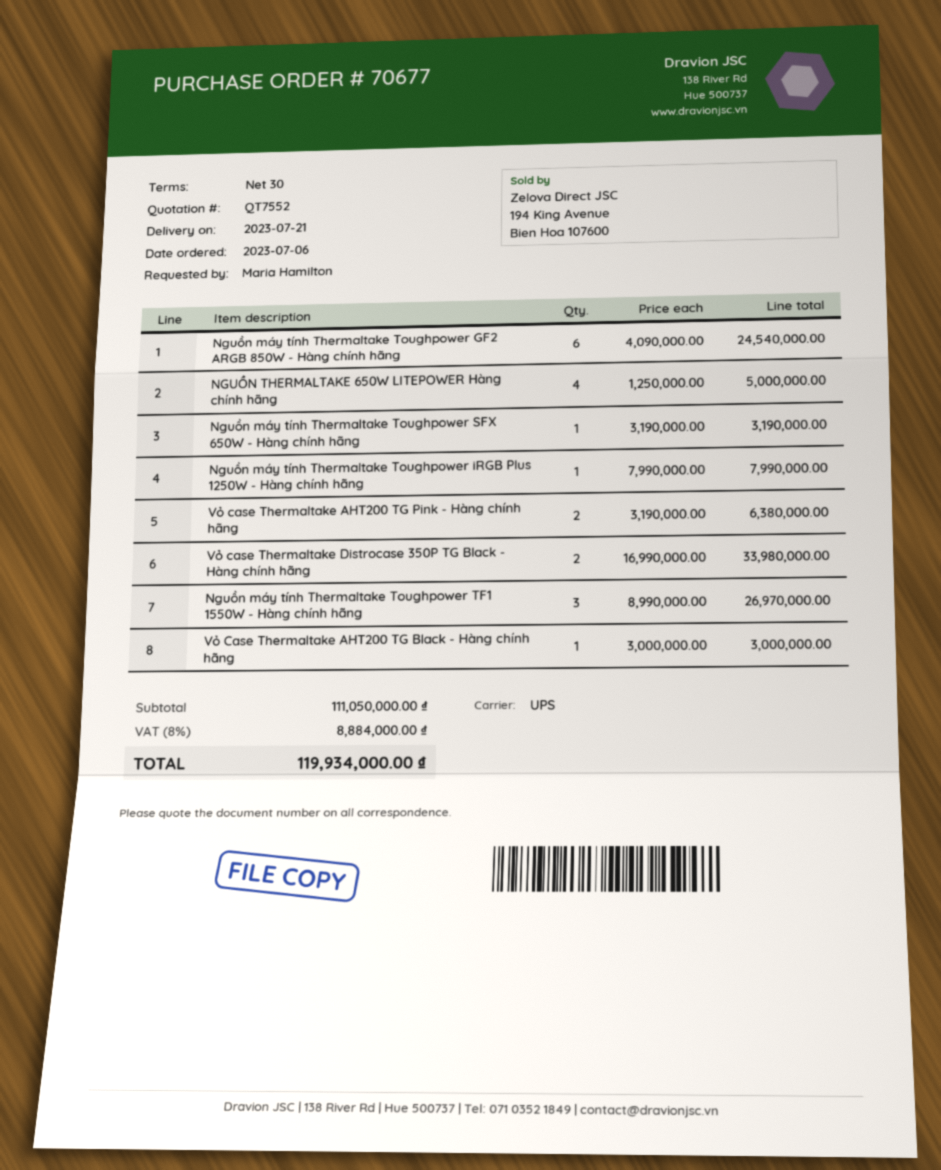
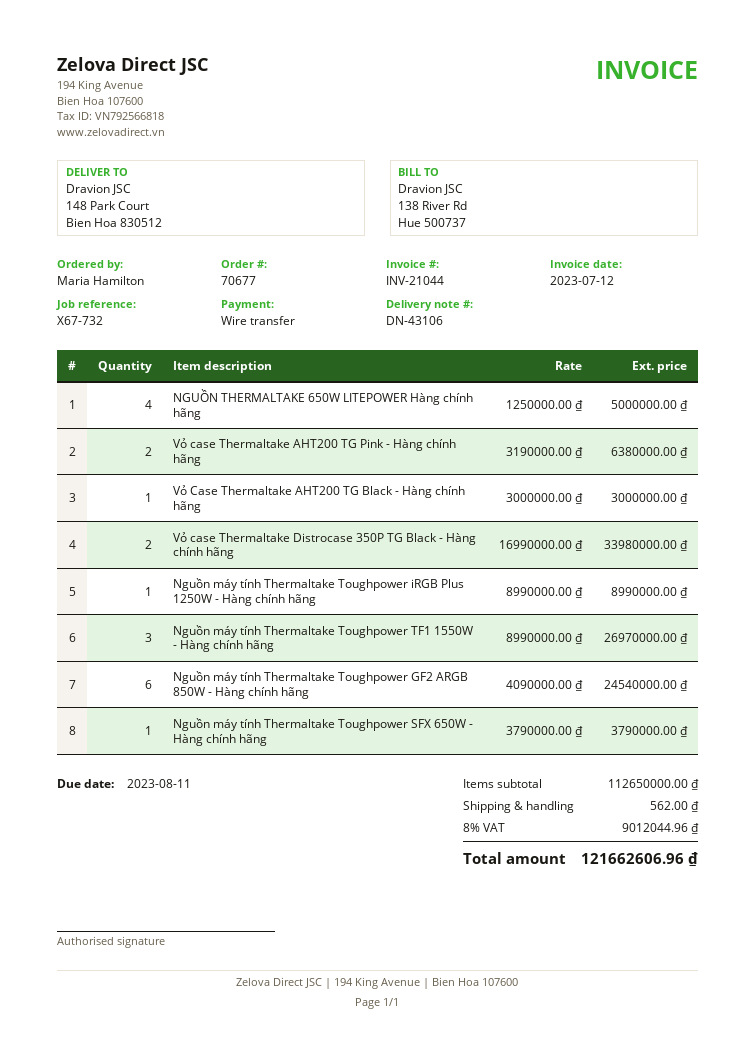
Nguồn máy tính Thermaltake Toughpower SFX 650W - Hàng chính hãng: 1 x 3190000.00 = 3190000.00 -> 1 x 3790000.00 = 3790000.00
Nguồn máy tính Thermaltake Toughpower iRGB Plus 1250W - Hàng chính hãng: 1 x 7990000.00 = 7990000.00 -> 1 x 8990000.00 = 8990000.00
subtotal: 111050000.00 -> 112650000.00
shipping: none -> 562.00
tax: 8% = 8884000.00 -> 8% = 9012044.96
total: 119934000.00 -> 121662606.96

